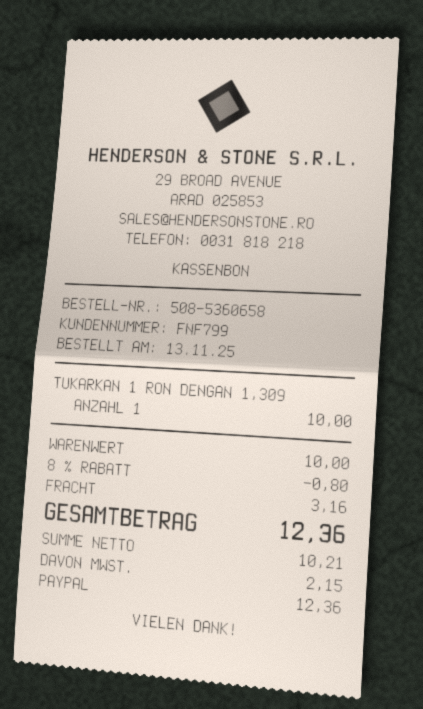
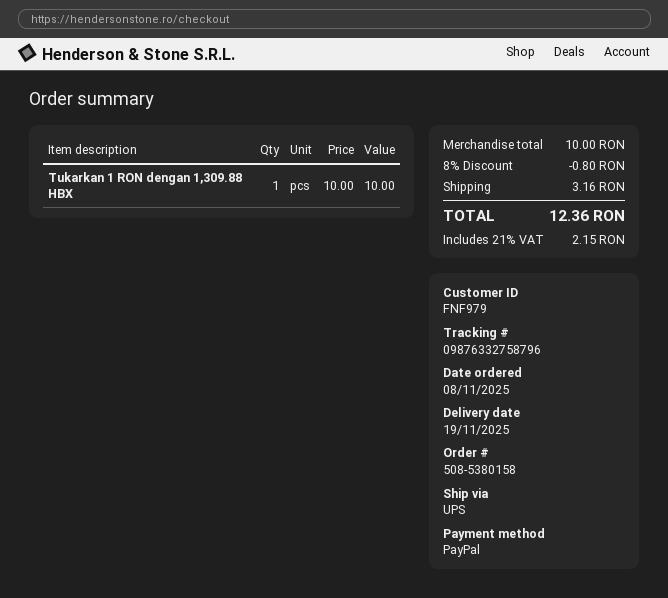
order number: 508-5360658 -> 508-5380158
order date: 2025-11-13 -> 2025-11-08
customer number: FNF799 -> FNF979

